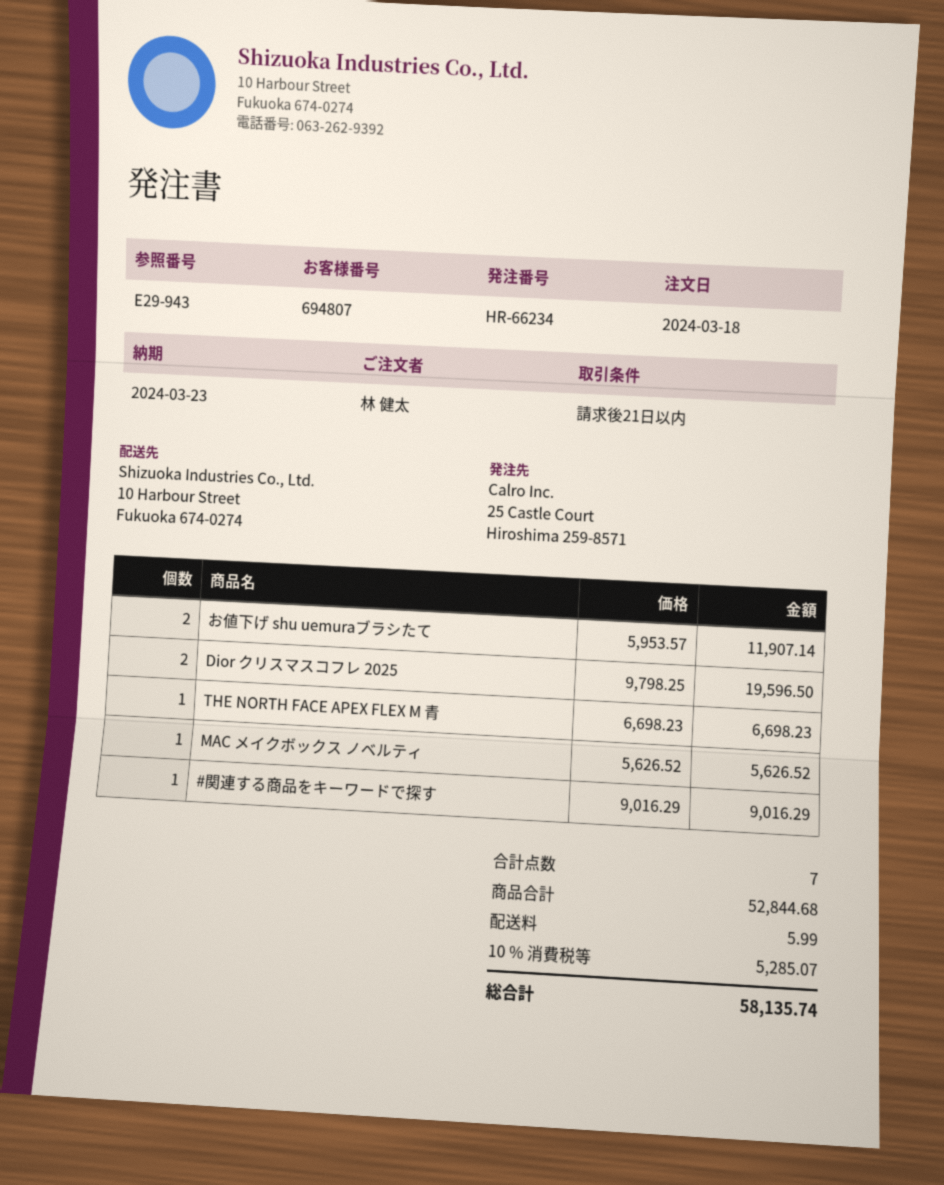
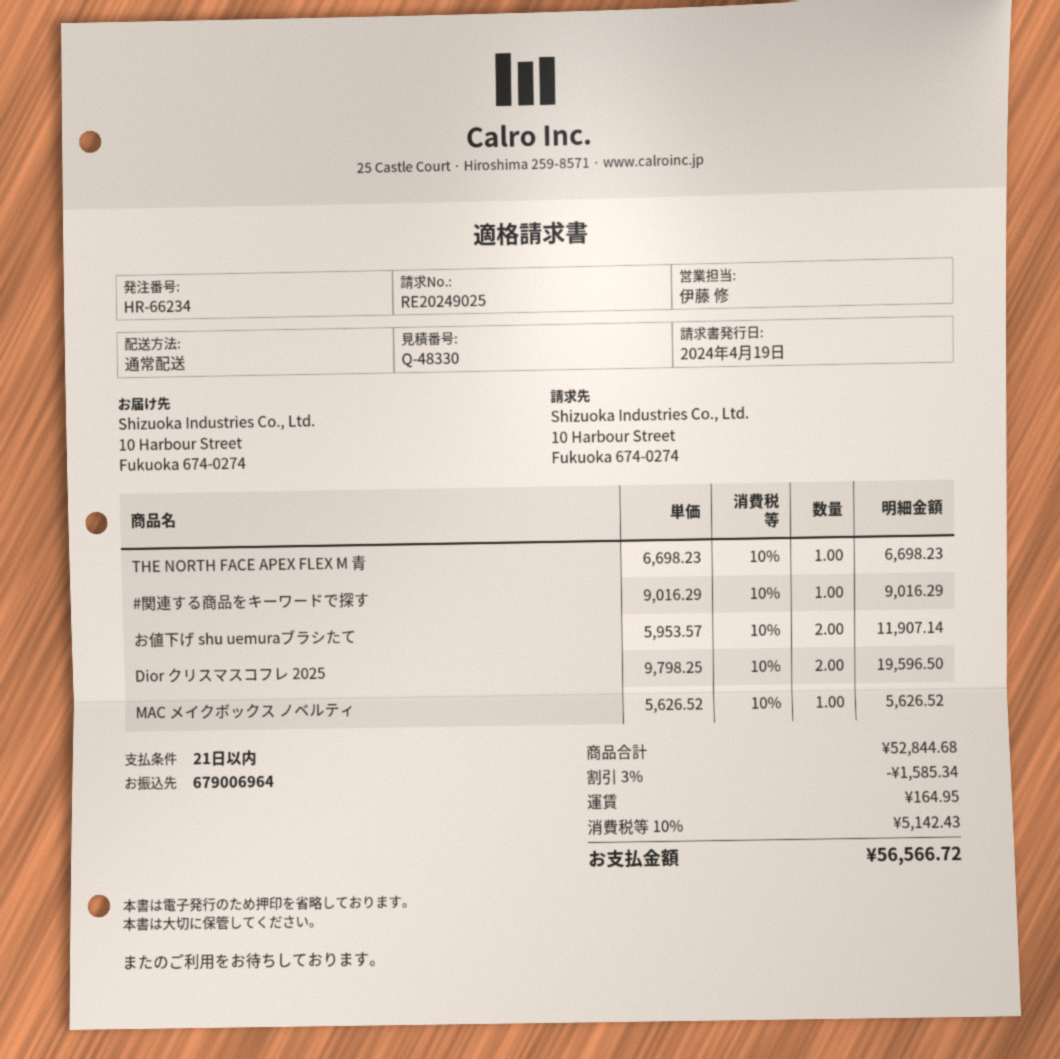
discount: none -> 3% = 1585.34
shipping: 5.99 -> 164.95
tax: 10% = 5285.07 -> 10% = 5142.43
total: 58135.74 -> 56566.72

